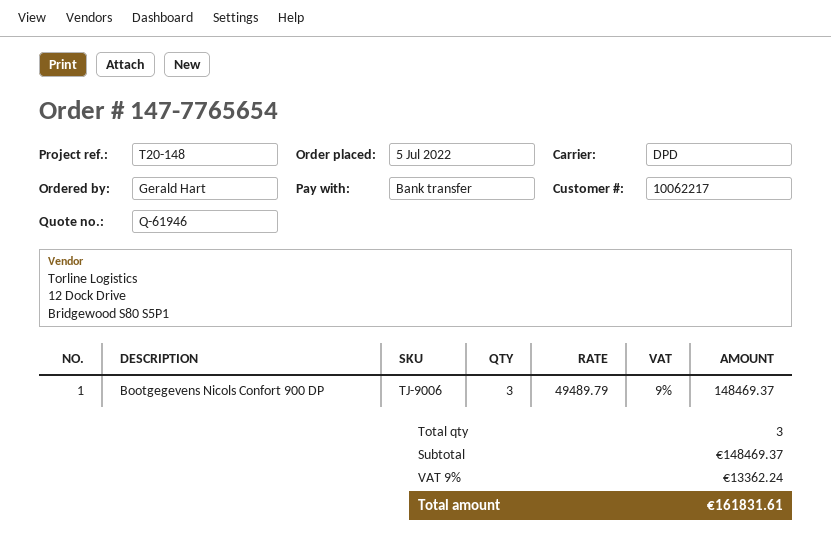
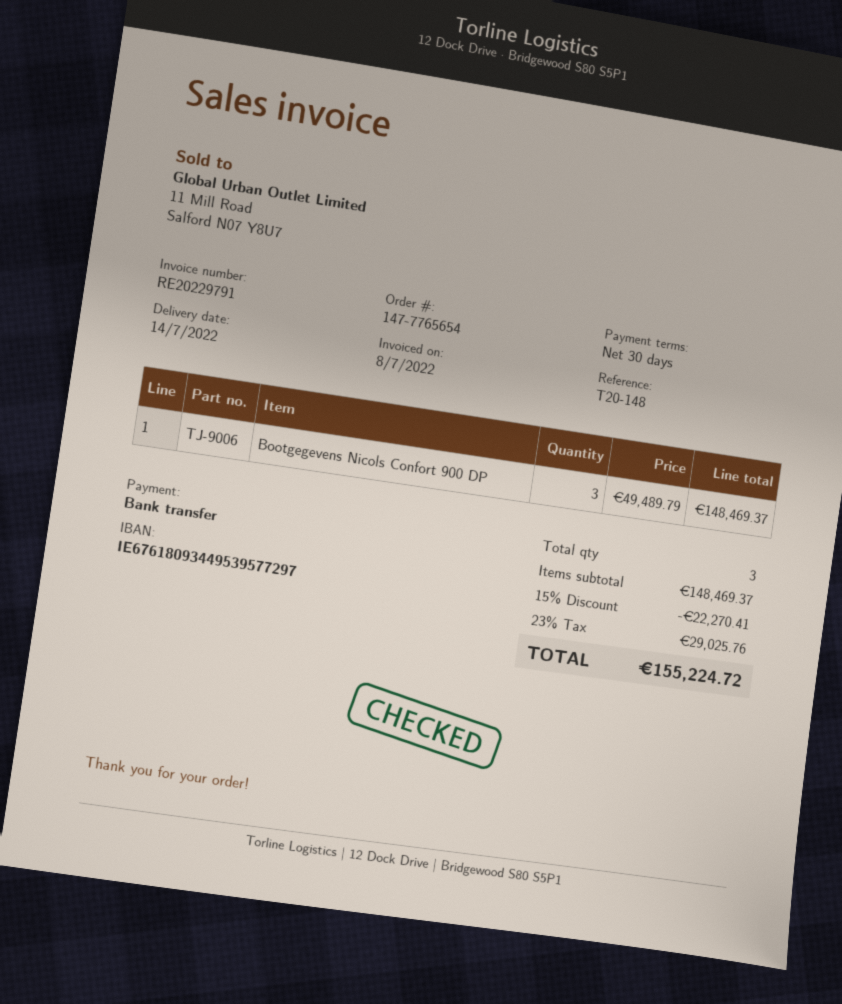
discount: none -> 15% = 22270.41
tax: 9% = 13362.24 -> 23% = 29025.76
total: 161831.61 -> 155224.72

